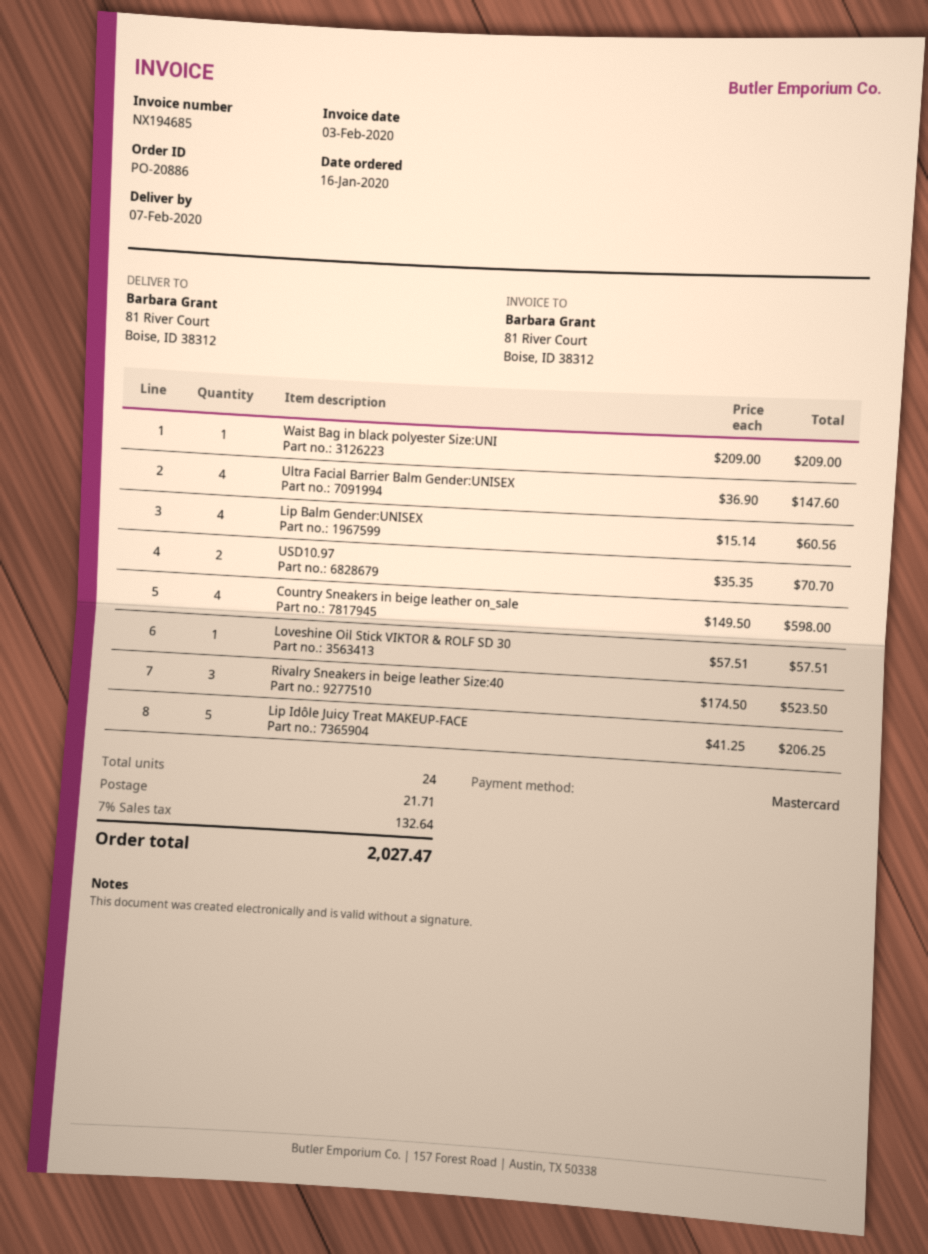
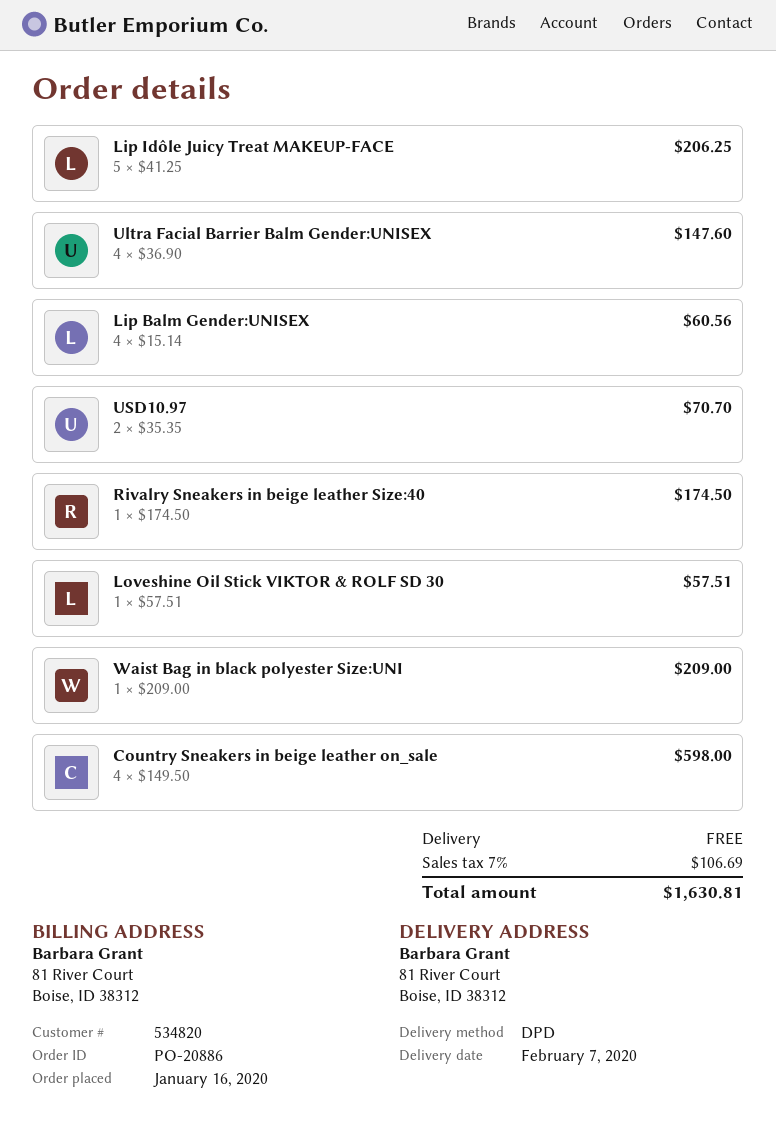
Rivalry Sneakers in beige leather Size:40: 3 x 174.50 = 523.50 -> 1 x 174.50 = 174.50
shipping: 21.71 -> 0.00
tax: 7% = 132.64 -> 7% = 106.69
total: 2027.47 -> 1630.81

